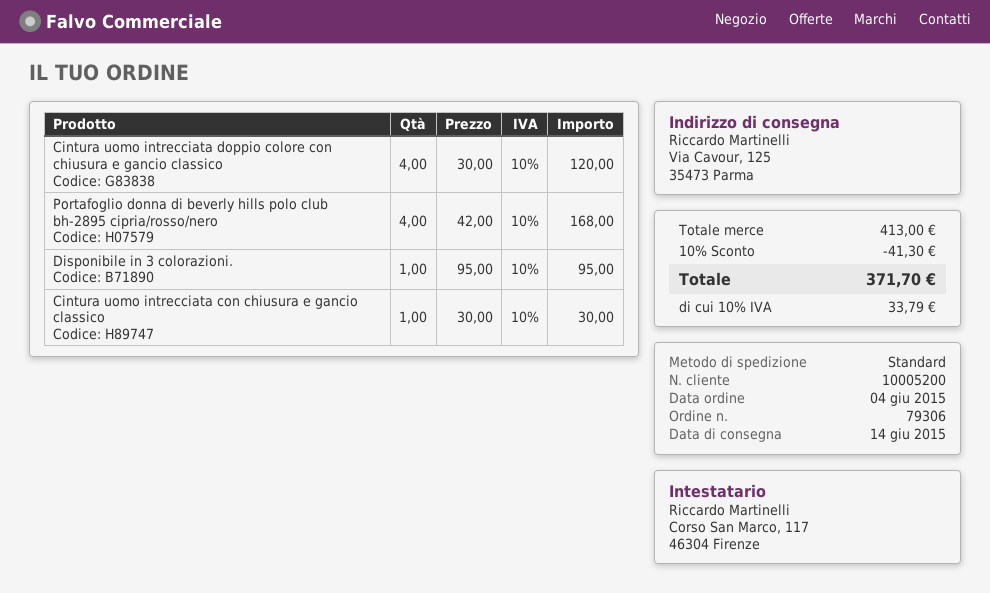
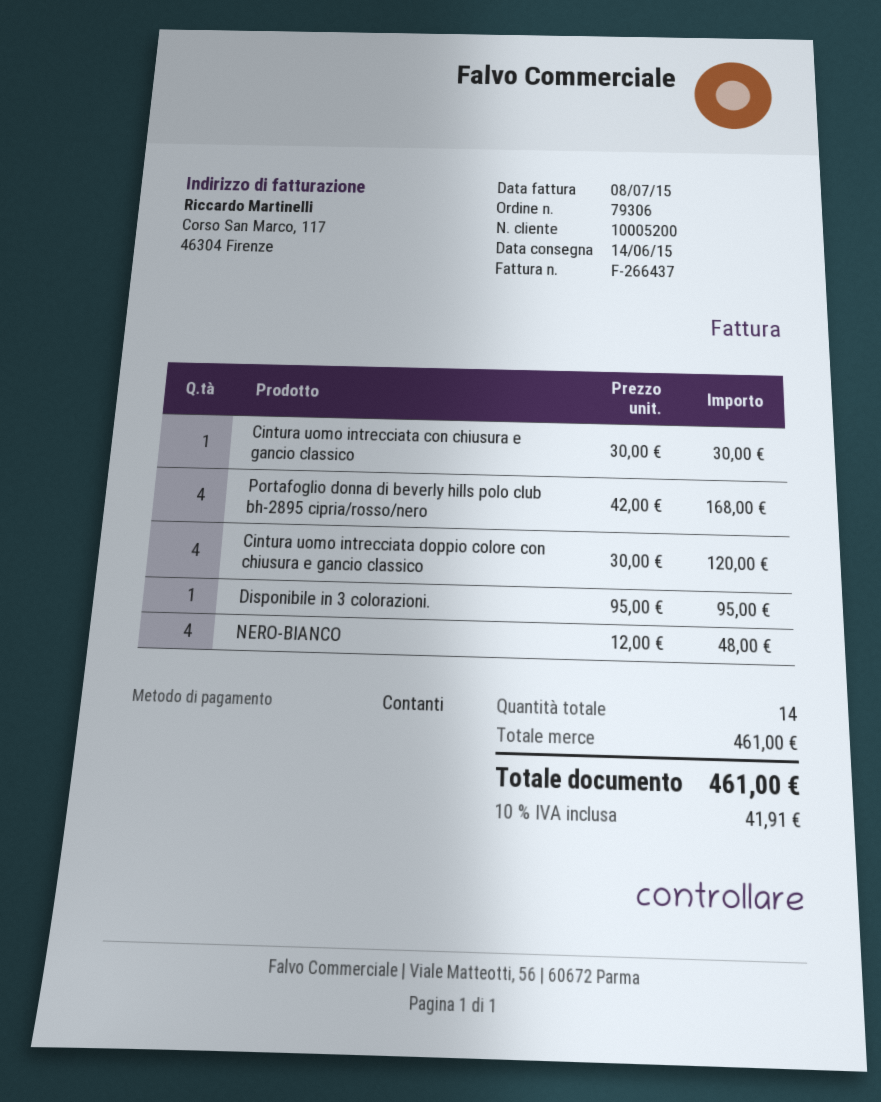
NERO-BIANCO: none -> 4 x 12.00 = 48.00
subtotal: 413.00 -> 461.00
discount: 10% = 41.30 -> none
tax: 10% = 33.79 -> 10% = 41.91
total: 371.70 -> 461.00

